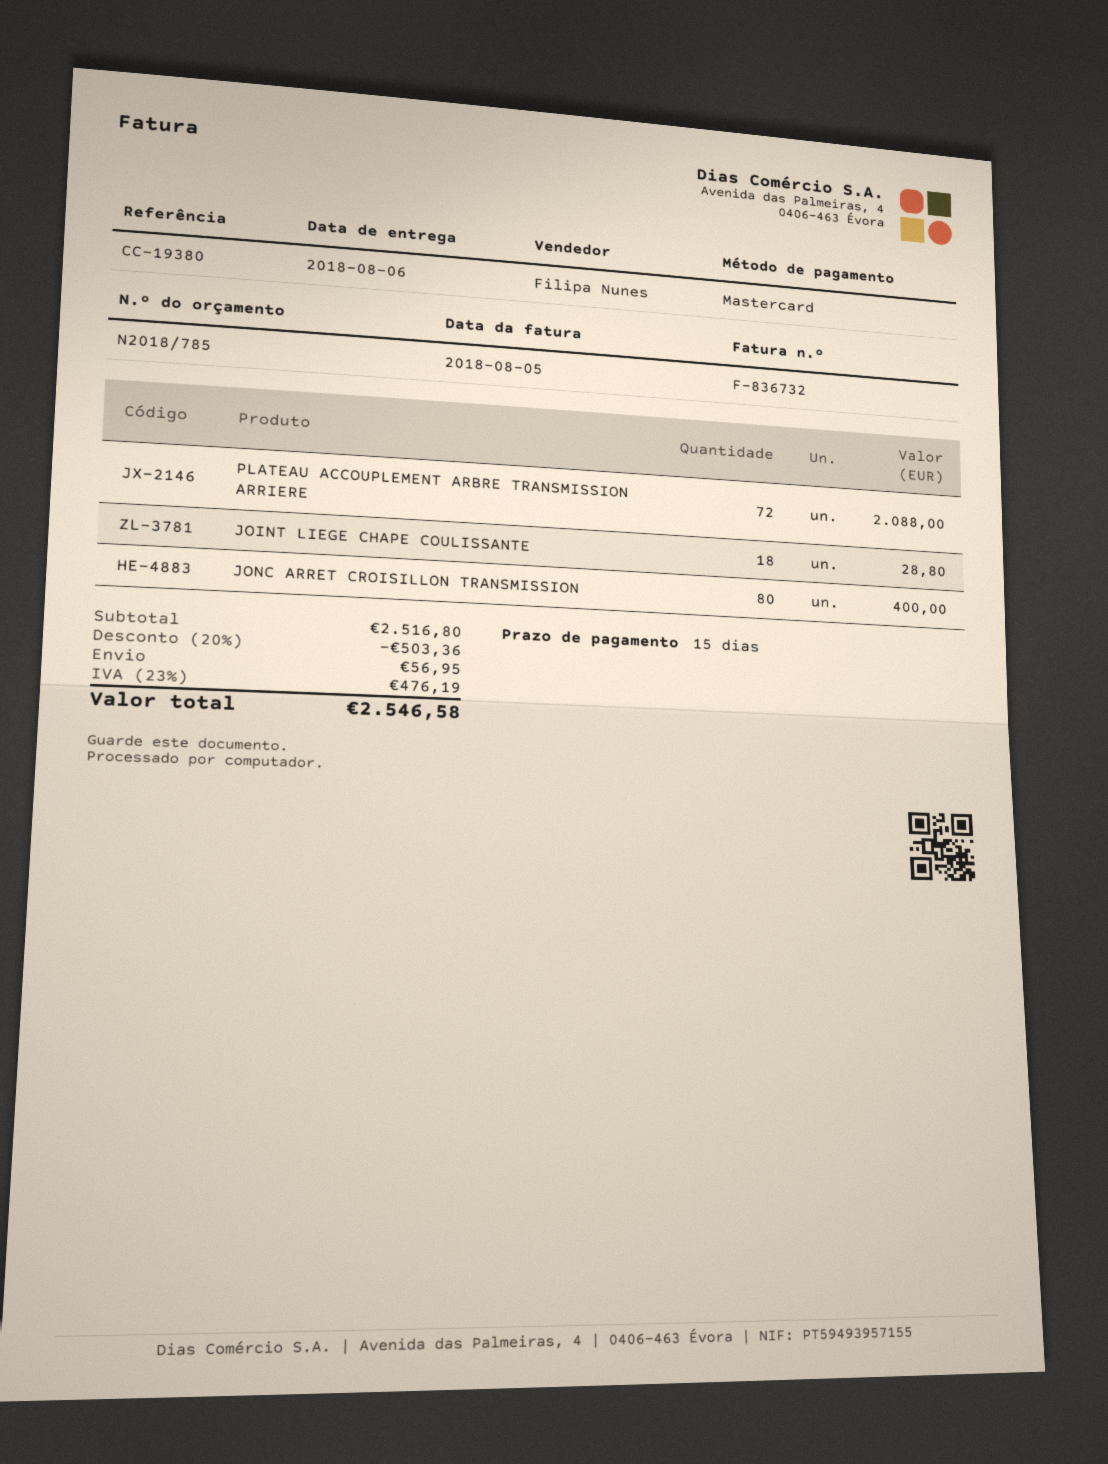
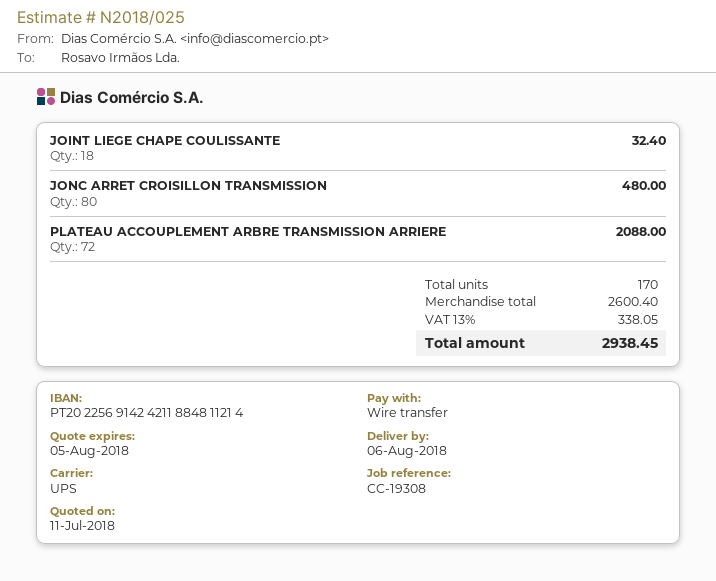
quote number: N2018/785 -> N2018/025
reference: CC-19380 -> CC-19308
payment method: Mastercard -> bank transfer
JOINT LIEGE CHAPE COULISSANTE: 18 for 28.80 -> 18 for 32.40
JONC ARRET CROISILLON TRANSMISSION: 80 for 400.00 -> 80 for 480.00
subtotal: 2516.80 -> 2600.40
discount: 20% = 503.36 -> none
shipping: 56.95 -> none
tax: 23% = 476.19 -> 13% = 338.05
total: 2546.58 -> 2938.45

